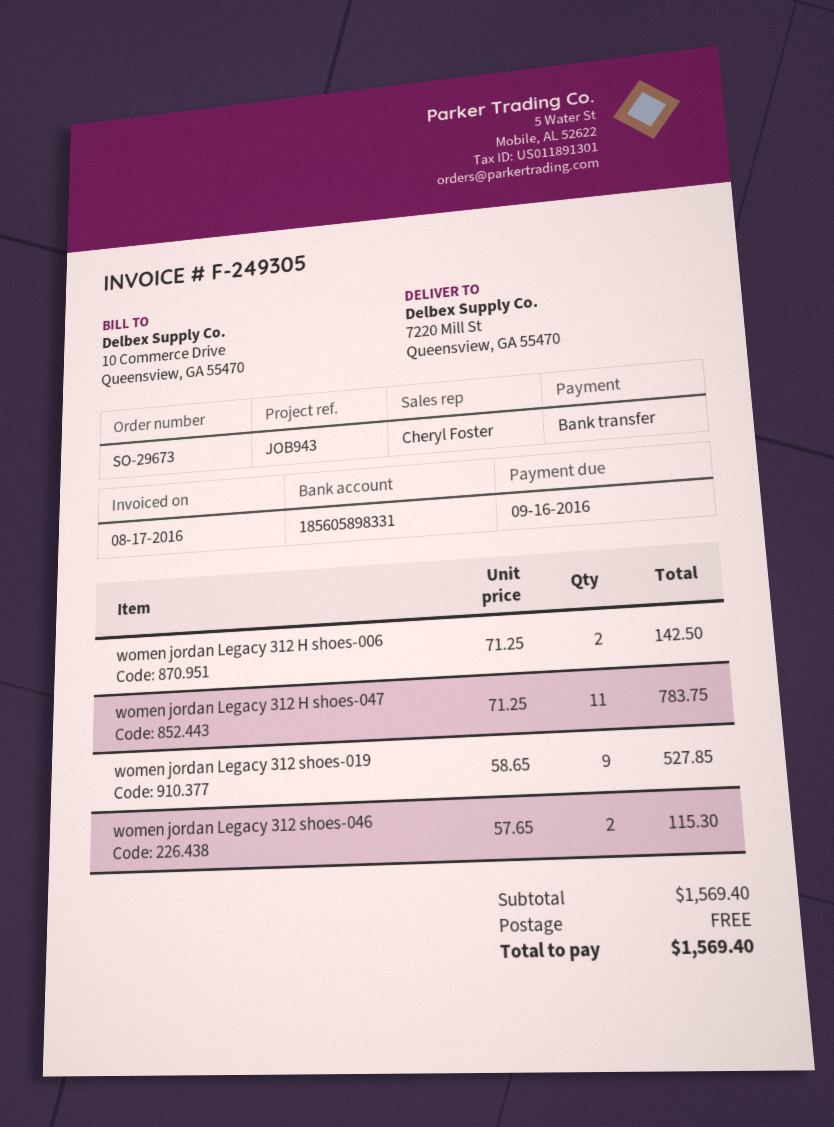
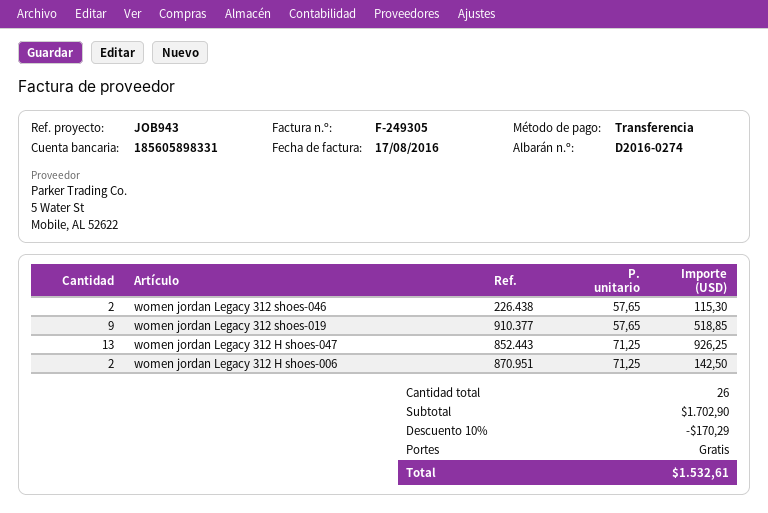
women jordan Legacy 312 H shoes-047: 11 x 71.25 = 783.75 -> 13 x 71.25 = 926.25
women jordan Legacy 312 shoes-019: 9 x 58.65 = 527.85 -> 9 x 57.65 = 518.85
subtotal: 1569.40 -> 1702.90
discount: none -> 10% = 170.29
total: 1569.40 -> 1532.61

